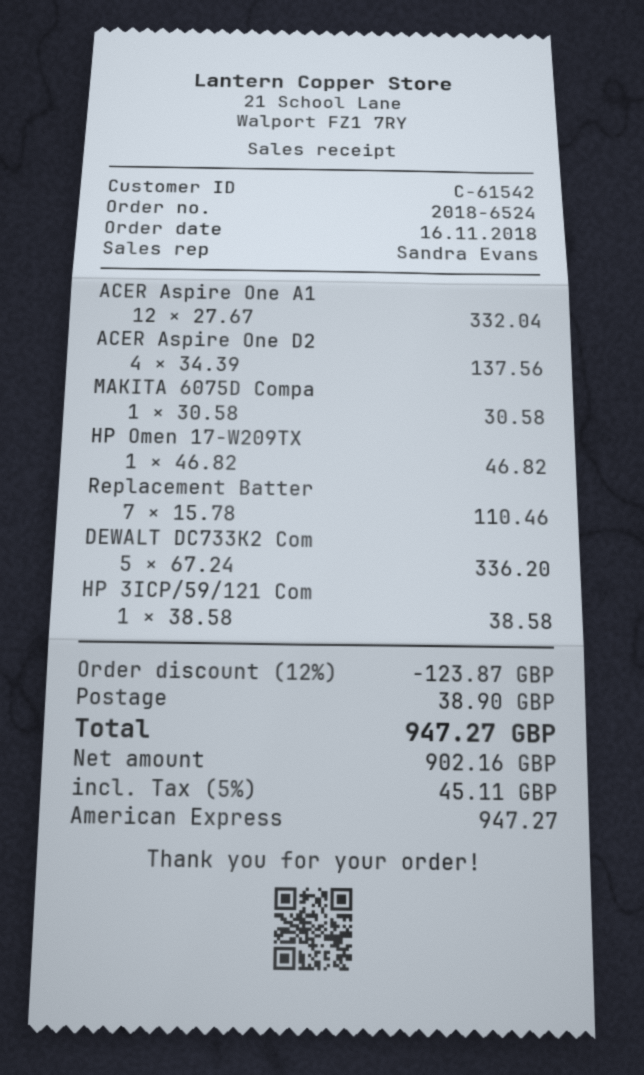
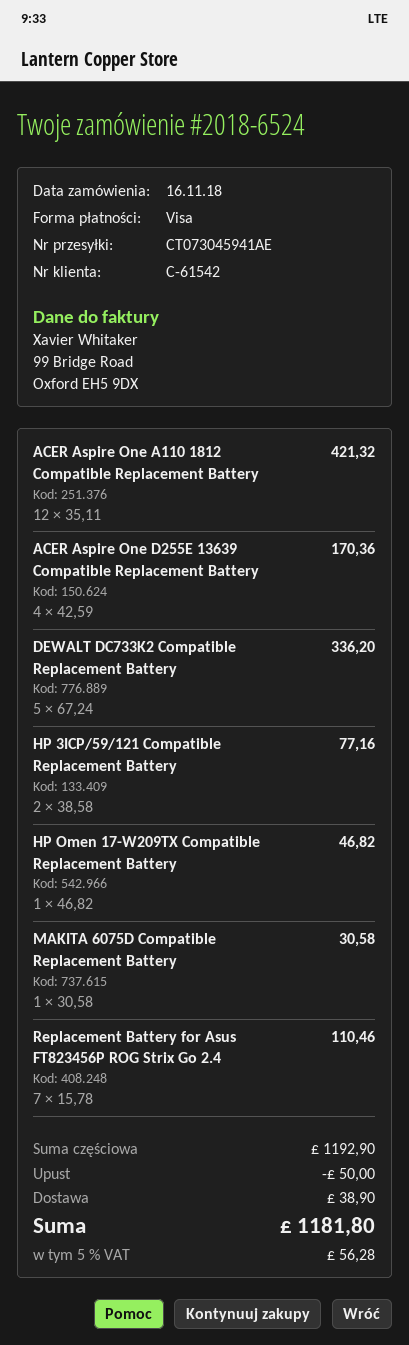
payment method: American Express -> Visa
ACER Aspire One A1: 12 x 27.67 = 332.04 -> 12 x 35.11 = 421.32
ACER Aspire One D2: 4 x 34.39 = 137.56 -> 4 x 42.59 = 170.36
HP 3ICP/59/121 Com: 1 x 38.58 = 38.58 -> 2 x 38.58 = 77.16
discount: 123.87 -> 50.00
tax: 5% = 45.11 -> 5% = 56.28
total: 947.27 -> 1181.80

